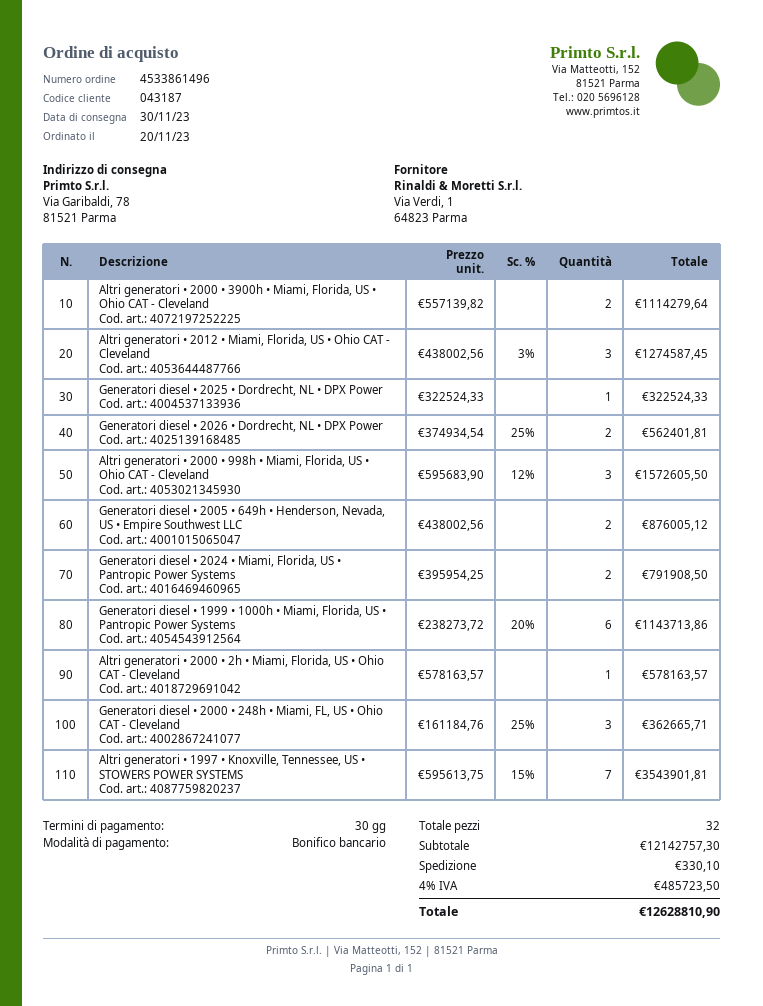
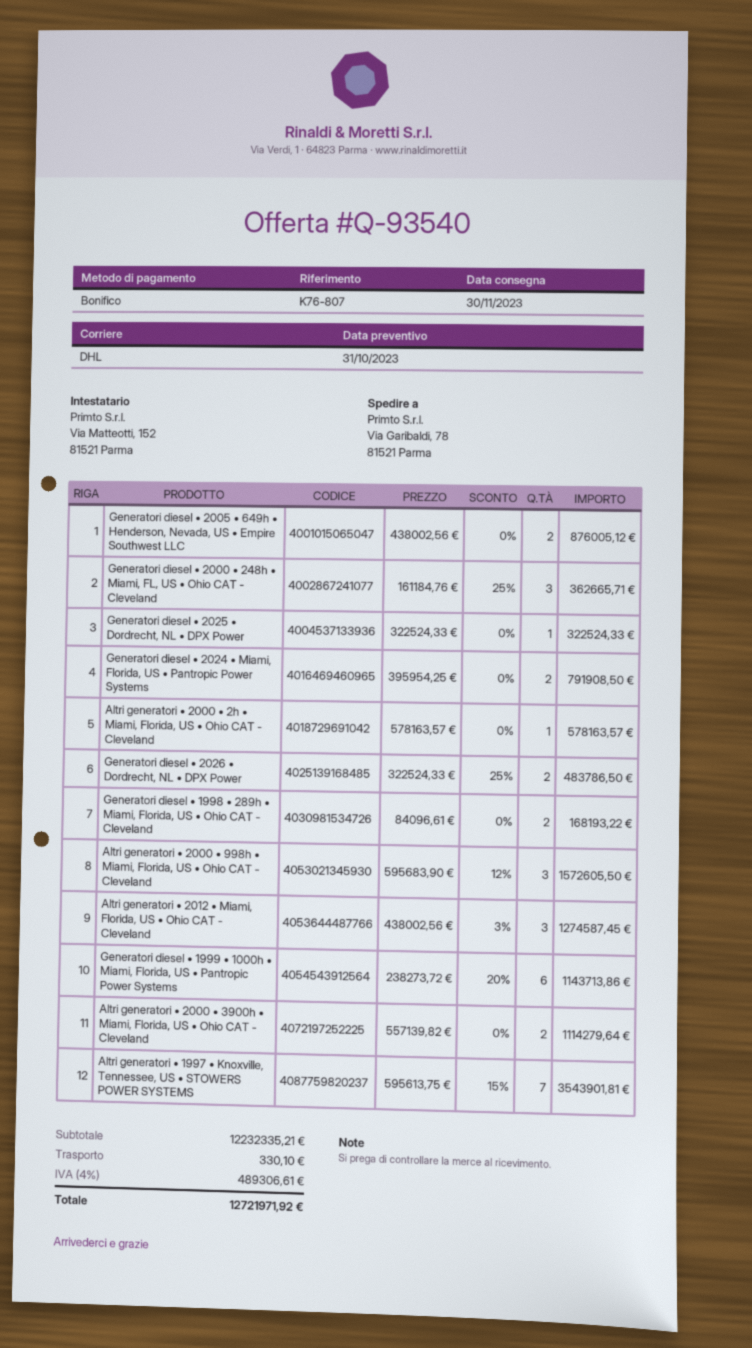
Generatori diesel • 2026 • Dordrecht, NL • DPX Power: 2 x 374934.54 - 25% = 562401.81 -> 2 x 322524.33 - 25% = 483786.50
Generatori diesel • 1998 • 289h • Miami, Florida, US • Ohio CAT - Cleveland: none -> 2 x 84096.61 = 168193.22
subtotal: 12142757.30 -> 12232335.21
tax: 4% = 485723.50 -> 4% = 489306.61
total: 12628810.90 -> 12721971.92

